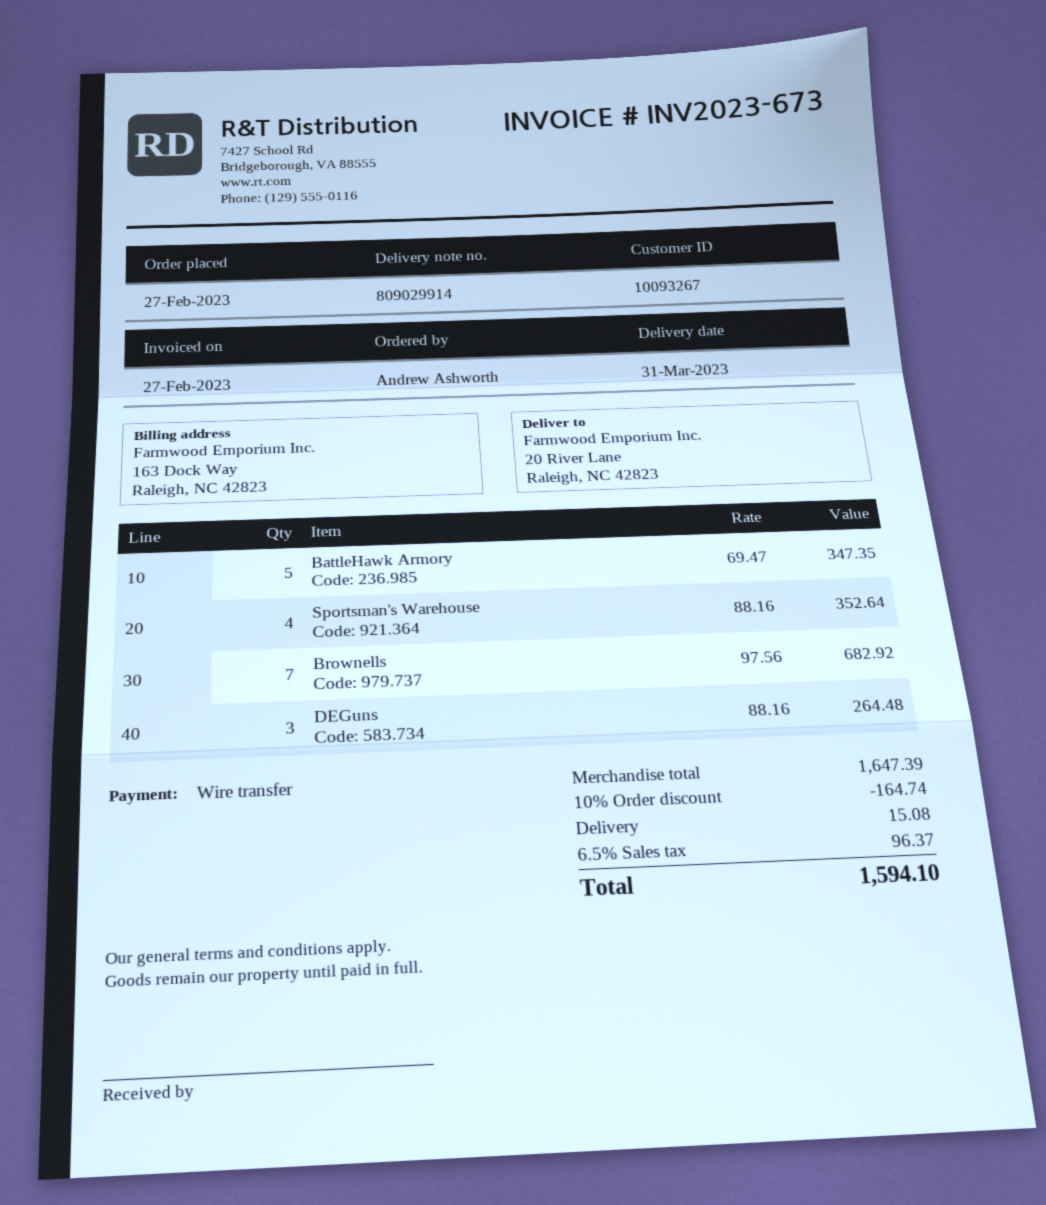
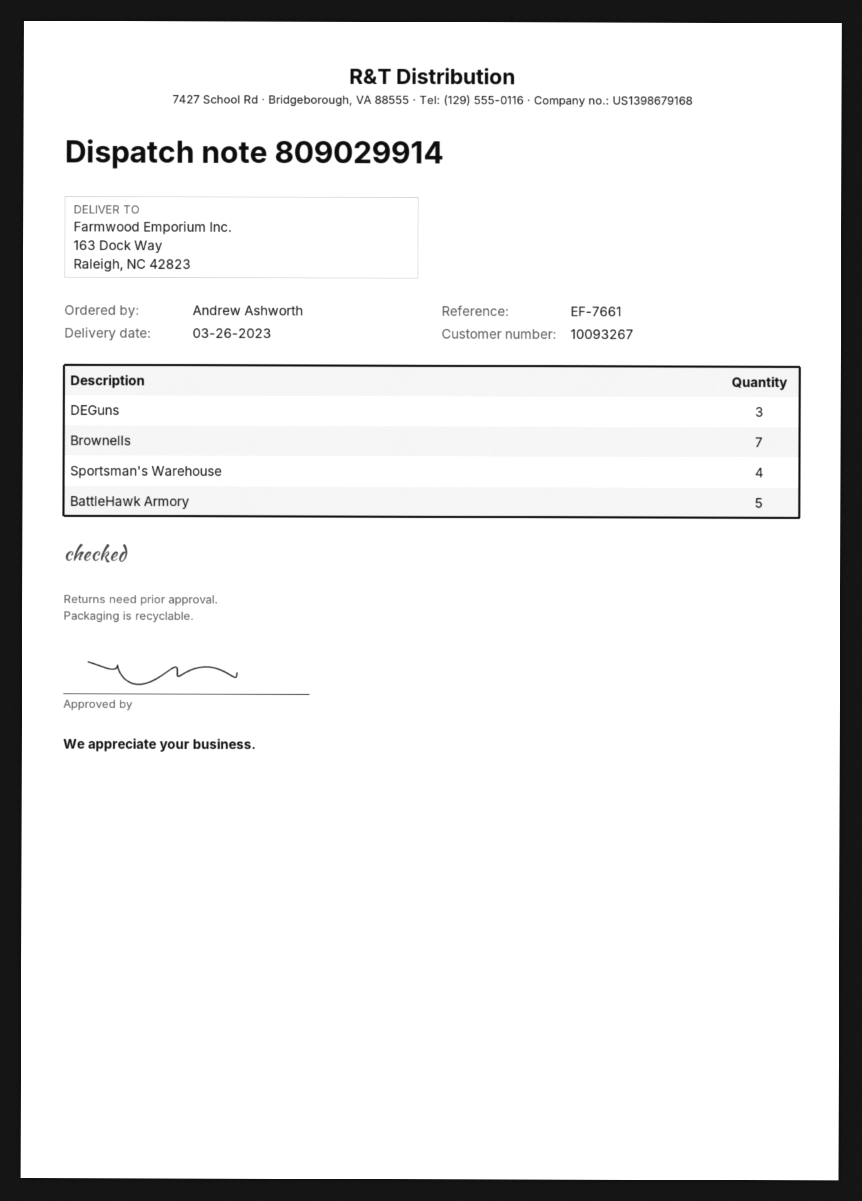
delivery date: 2023-03-31 -> 2023-03-26
ship to: 20 River Lane, Raleigh, NC 42823 -> 163 Dock Way, Raleigh, NC 42823

